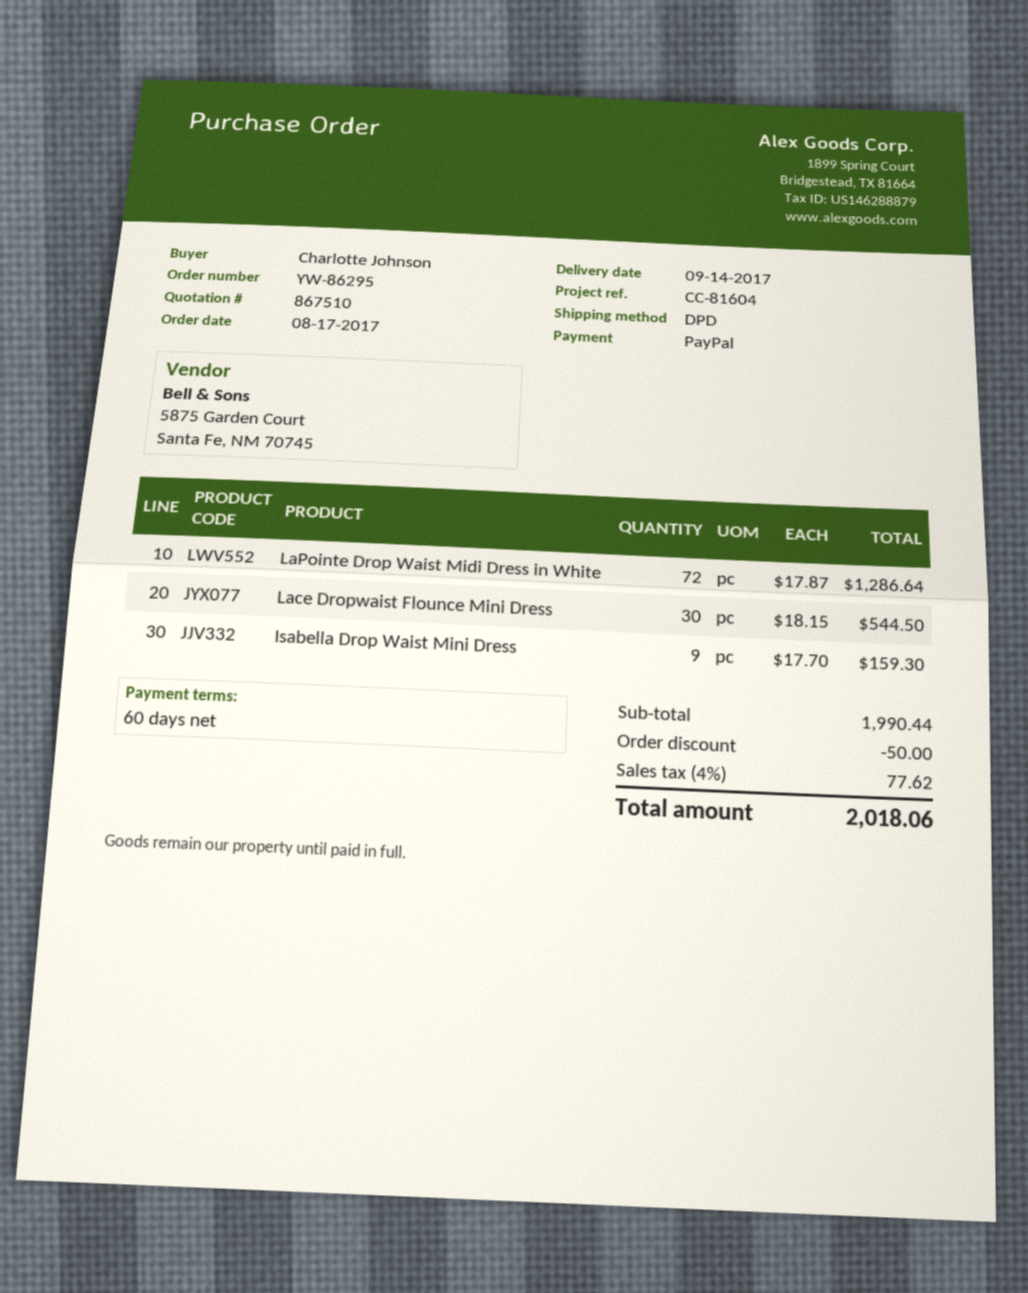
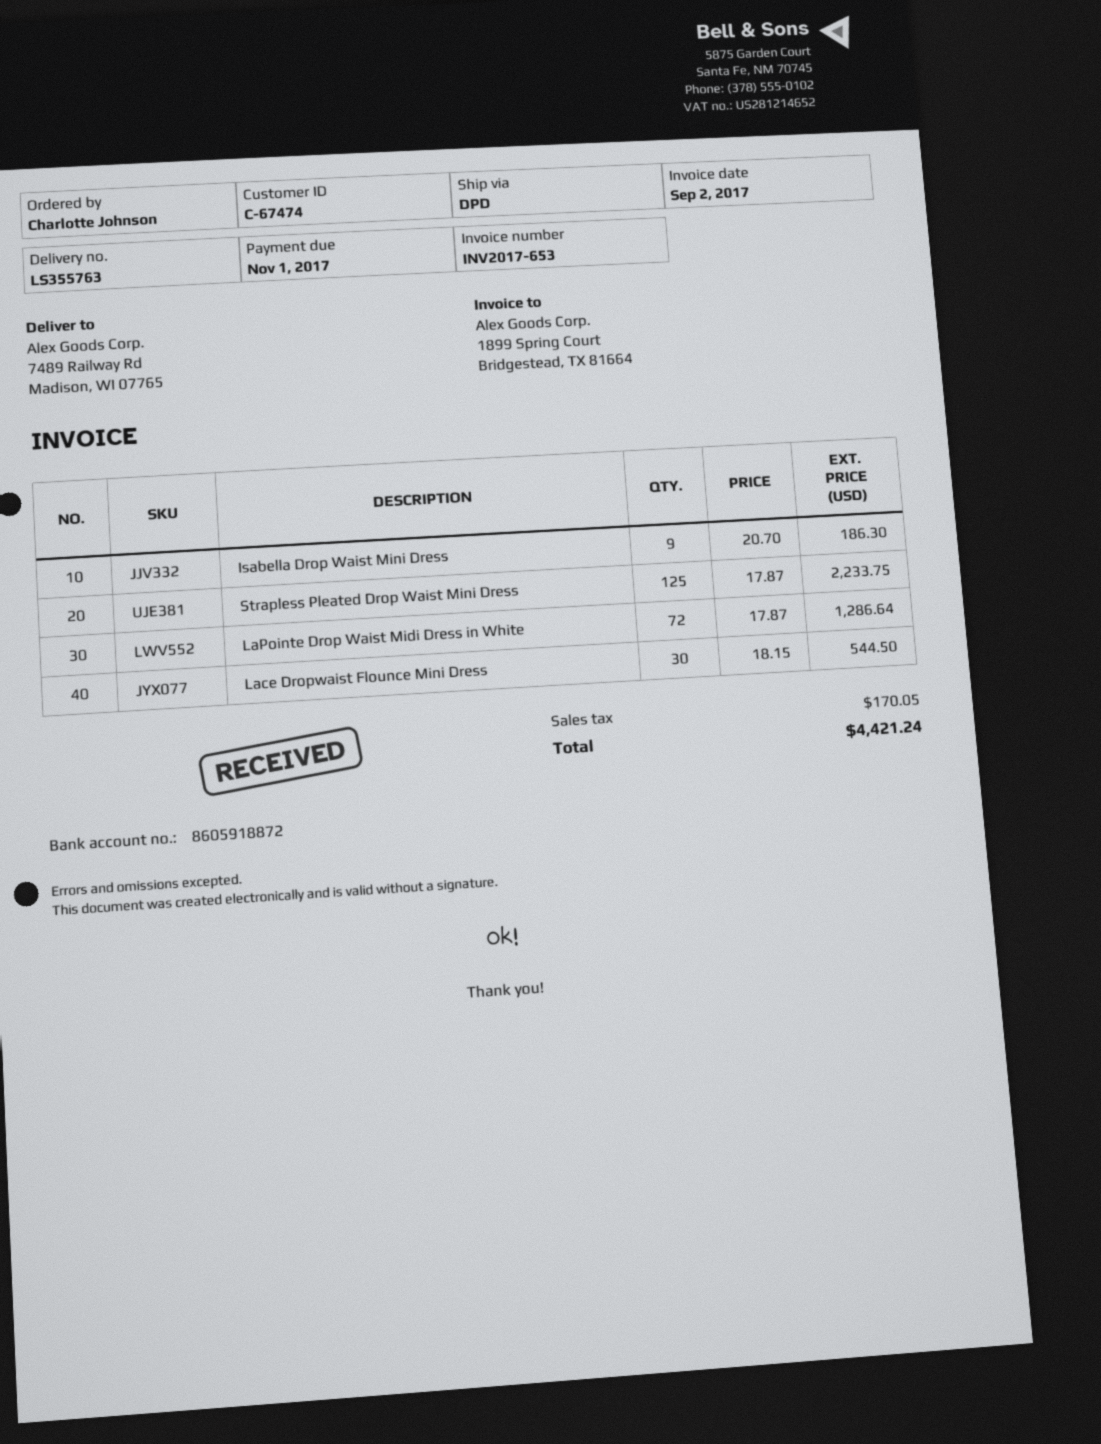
Isabella Drop Waist Mini Dress: 9 x 17.70 = 159.30 -> 9 x 20.70 = 186.30
Strapless Pleated Drop Waist Mini Dress: none -> 125 x 17.87 = 2233.75
discount: 50.00 -> none
tax: 77.62 -> 170.05
total: 2018.06 -> 4421.24

